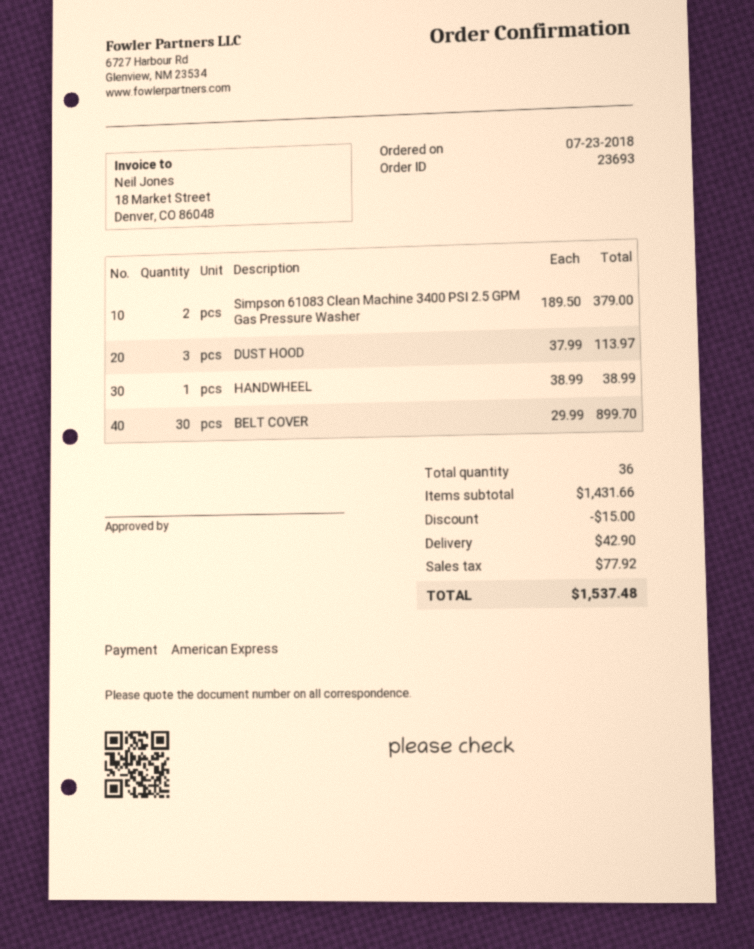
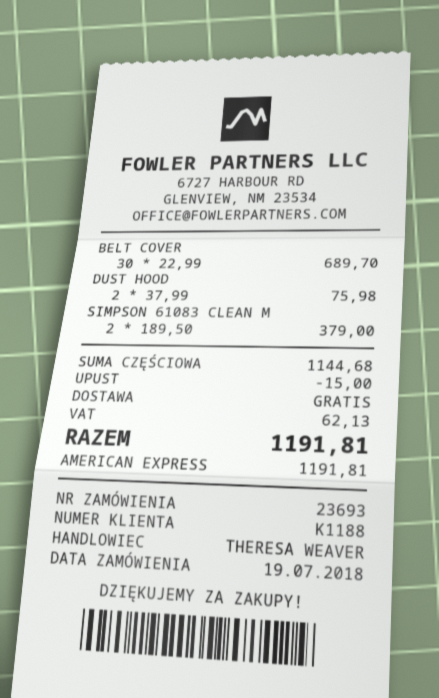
order date: 2018-07-23 -> 2018-07-19
DUST HOOD: 3 x 37.99 = 113.97 -> 2 x 37.99 = 75.98
HANDWHEEL: 1 x 38.99 = 38.99 -> none
BELT COVER: 30 x 29.99 = 899.70 -> 30 x 22.99 = 689.70
subtotal: 1431.66 -> 1144.68
shipping: 42.90 -> 0.00
tax: 77.92 -> 62.13
total: 1537.48 -> 1191.81

